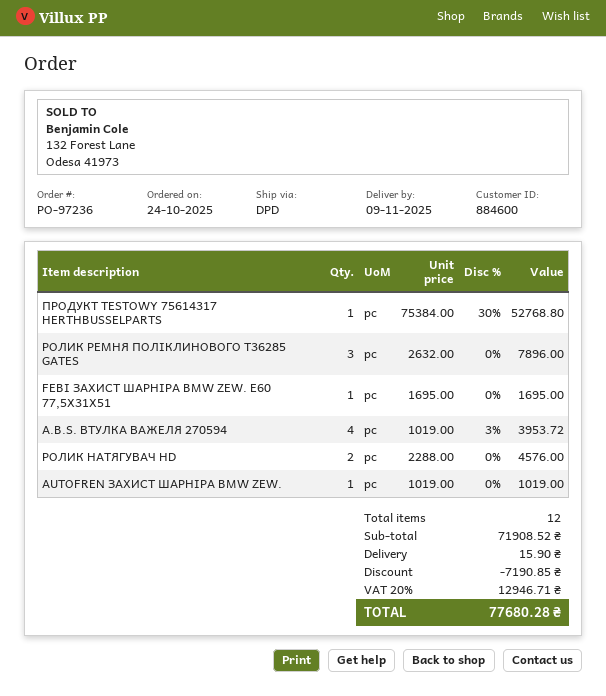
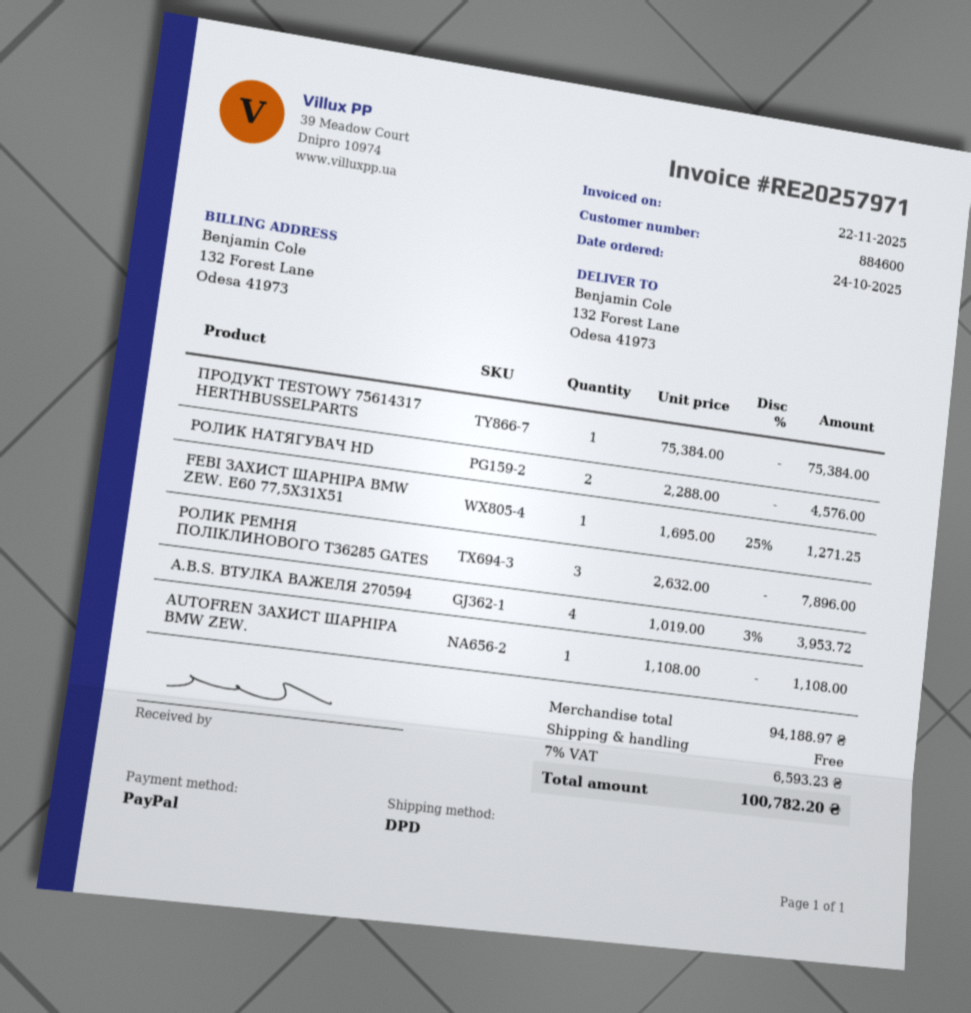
ПРОДУКТ TESTOWY 75614317 HERTHBUSSELPARTS: 1 x 75384.00 - 30% = 52768.80 -> 1 x 75384.00 = 75384.00
FEBI ЗАХИСТ ШАРНІРА BMW ZEW. E60 77,5X31X51: 1 x 1695.00 = 1695.00 -> 1 x 1695.00 - 25% = 1271.25
AUTOFREN ЗАХИСТ ШАРНІРА BMW ZEW.: 1 x 1019.00 = 1019.00 -> 1 x 1108.00 = 1108.00
subtotal: 71908.52 -> 94188.97
discount: 7190.85 -> none
shipping: 15.90 -> 0.00
tax: 20% = 12946.71 -> 7% = 6593.23
total: 77680.28 -> 100782.20

